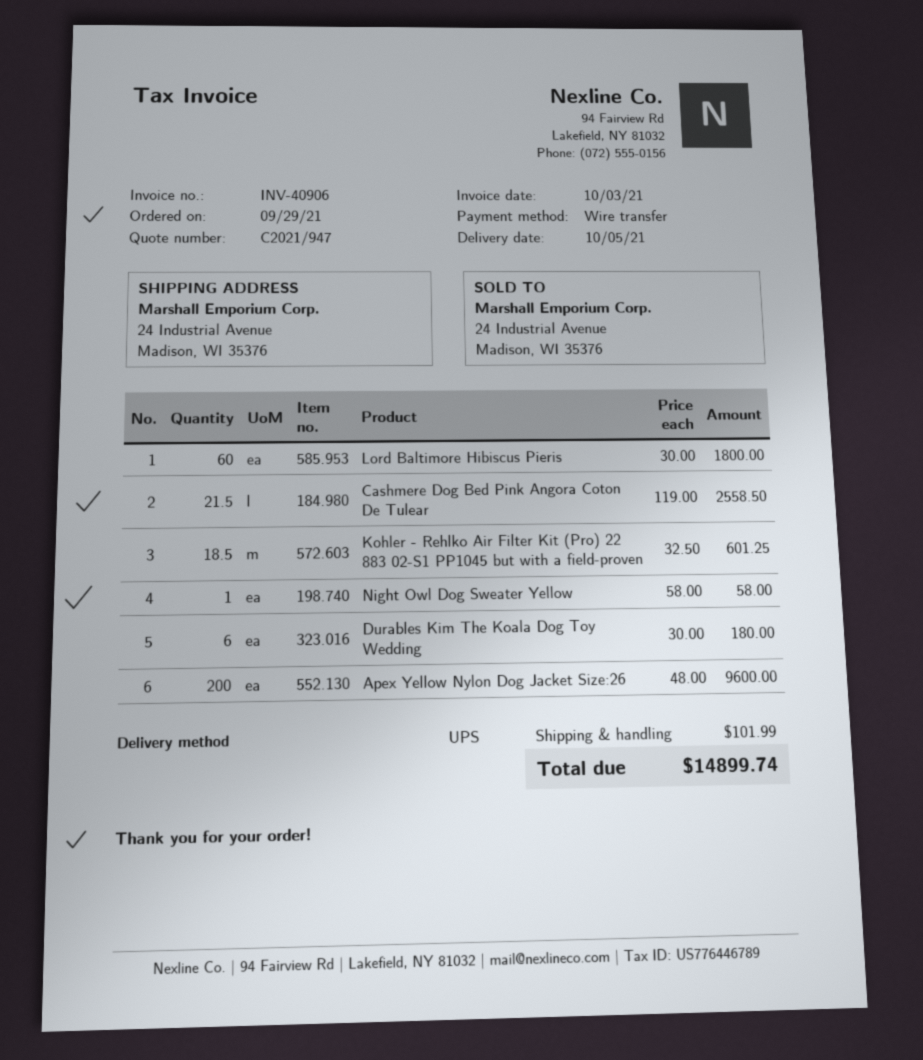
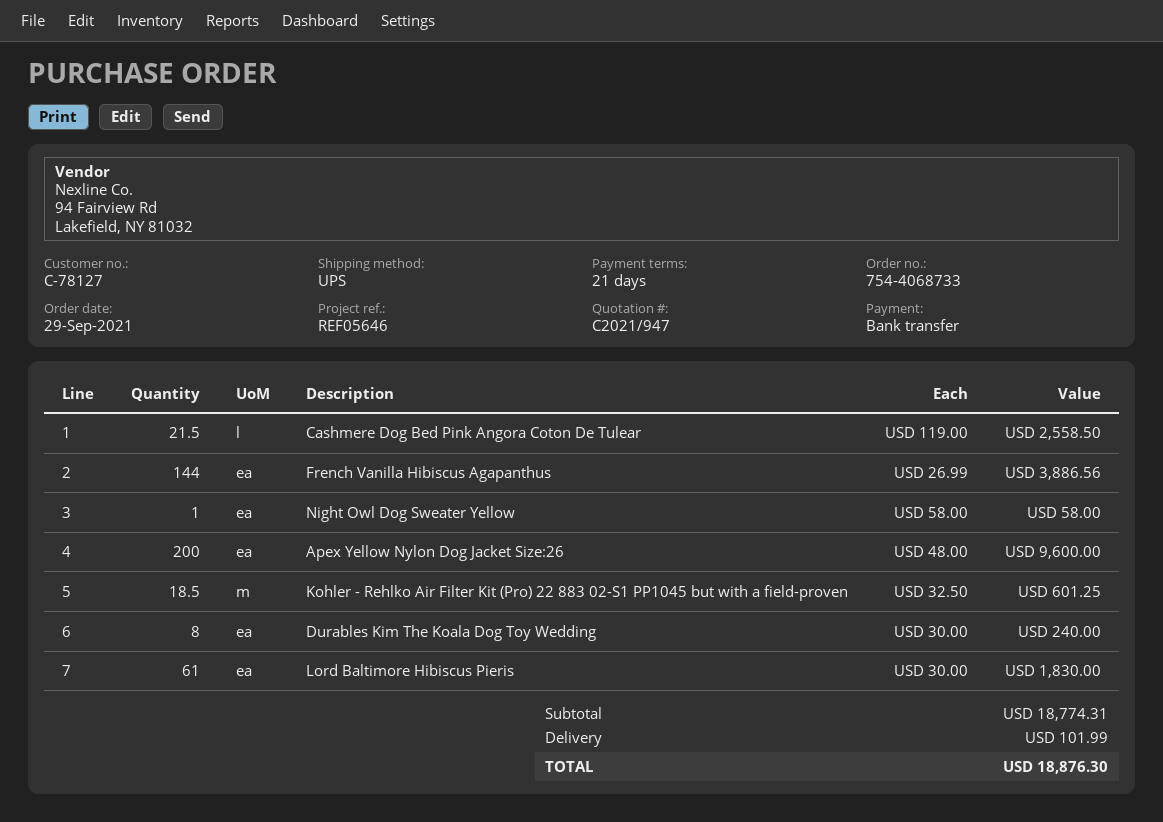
Lord Baltimore Hibiscus Pieris: 60 x 30.00 = 1800.00 -> 61 x 30.00 = 1830.00
Durables Kim The Koala Dog Toy Wedding: 6 x 30.00 = 180.00 -> 8 x 30.00 = 240.00
French Vanilla Hibiscus Agapanthus: none -> 144 x 26.99 = 3886.56
total: 14899.74 -> 18876.30

